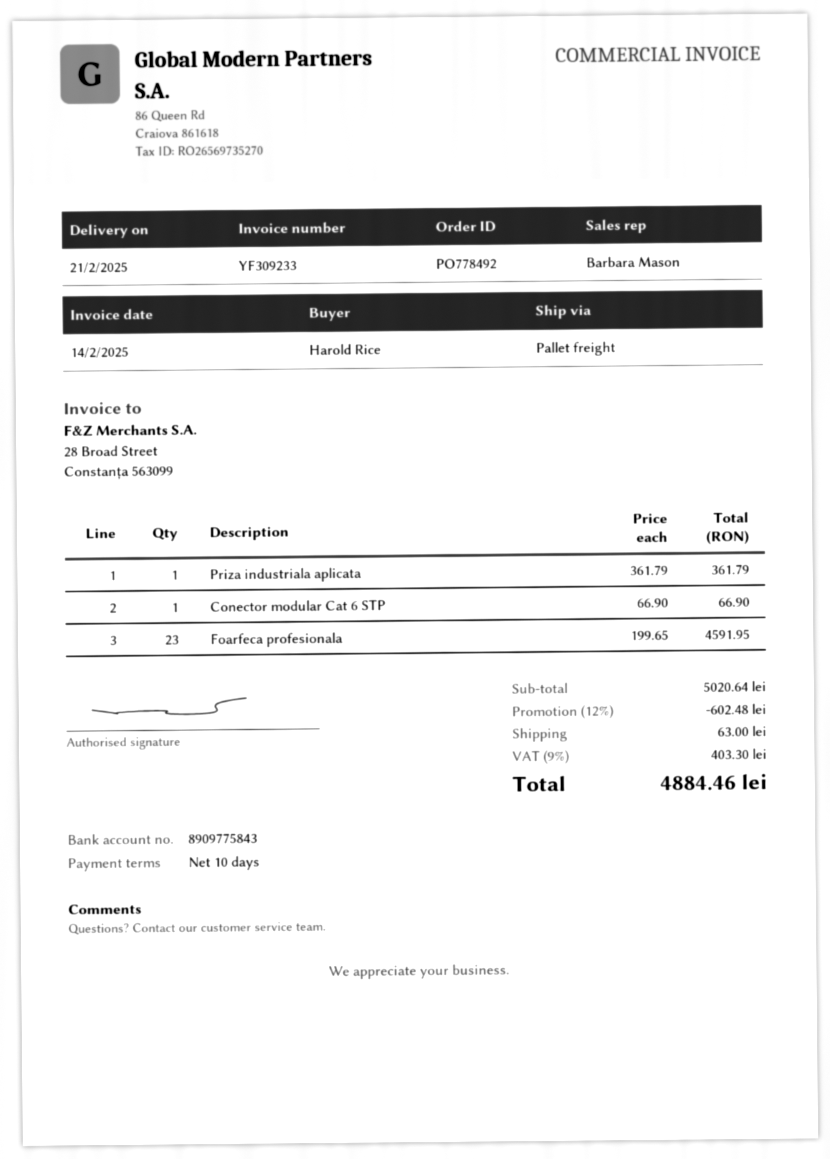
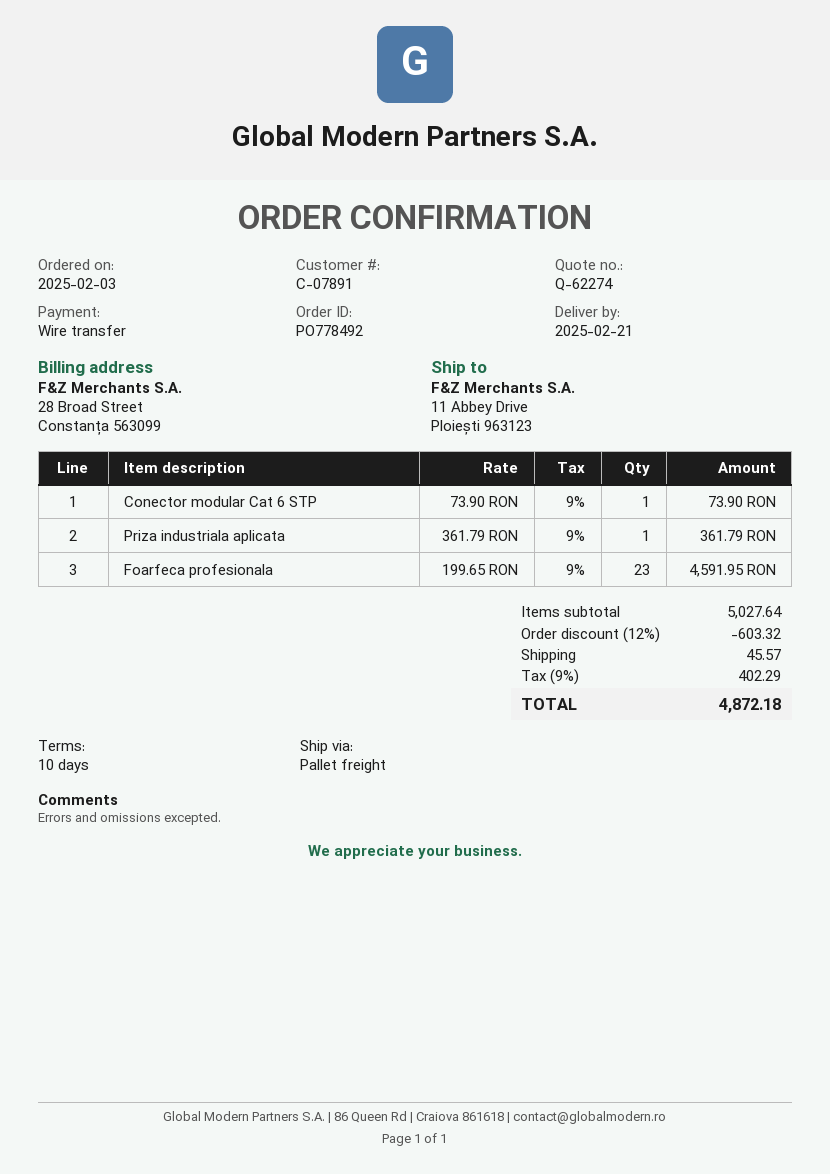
Conector modular Cat 6 STP: 1 x 66.90 = 66.90 -> 1 x 73.90 = 73.90
subtotal: 5020.64 -> 5027.64
discount: 12% = 602.48 -> 12% = 603.32
shipping: 63.00 -> 45.57
tax: 9% = 403.30 -> 9% = 402.29
total: 4884.46 -> 4872.18

